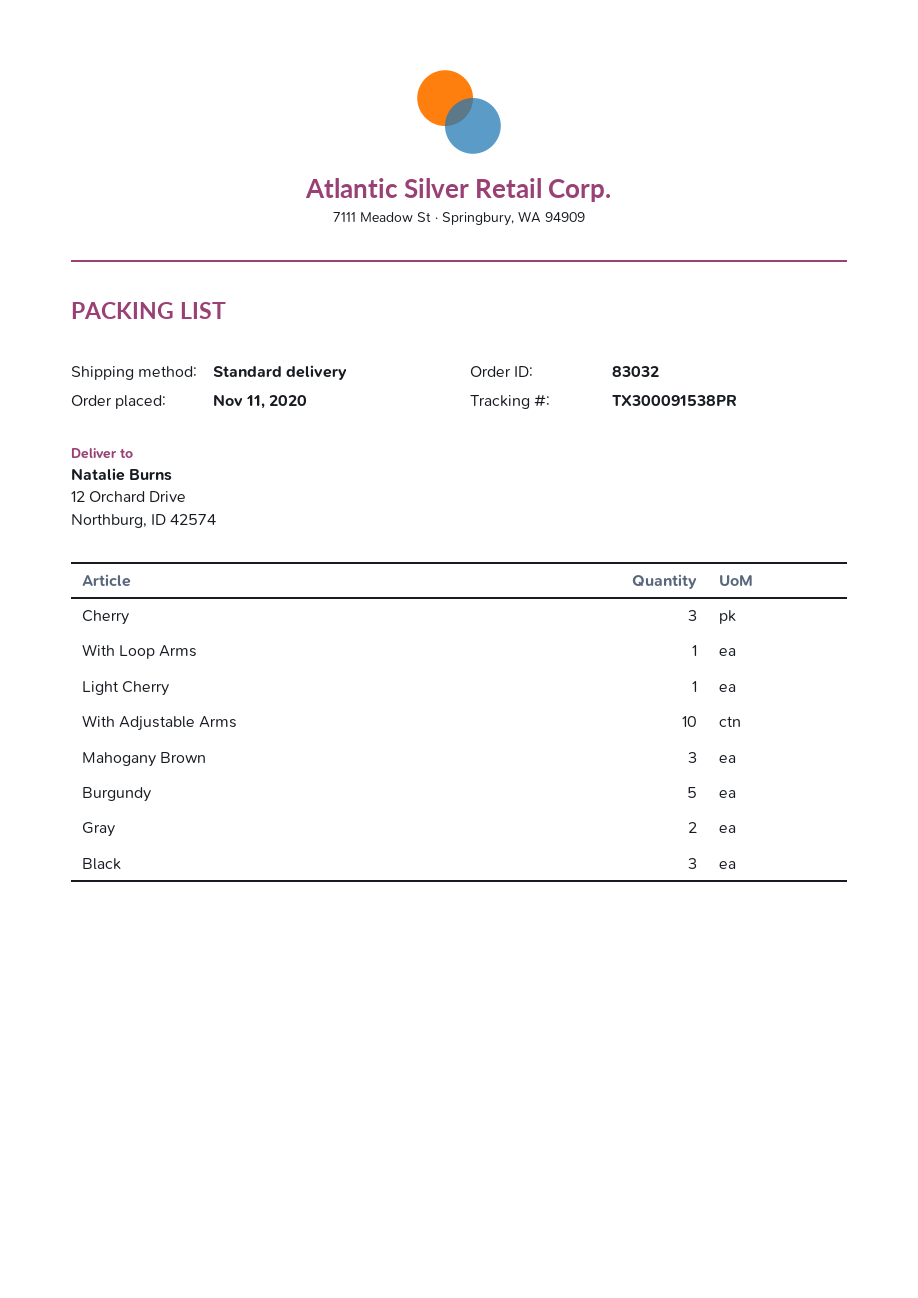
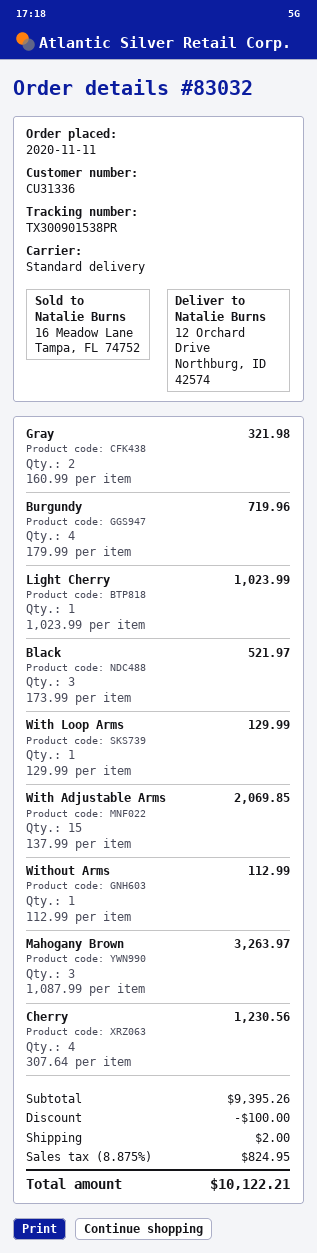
tracking number: TX300091538PR -> TX300901538PR
Cherry: 3 -> 4
With Adjustable Arms: 10 -> 15
Burgundy: 5 -> 4
Without Arms: none -> 1

